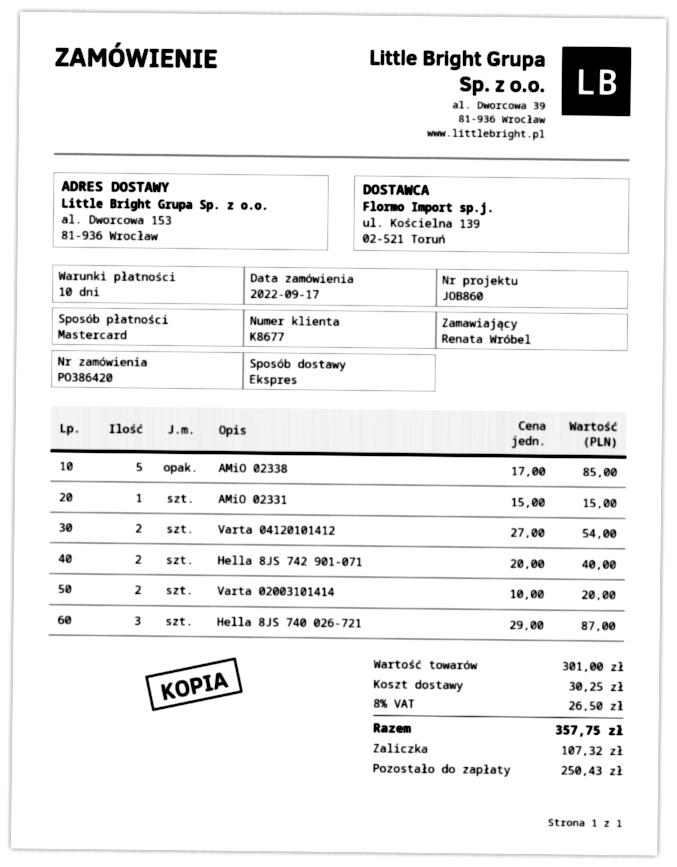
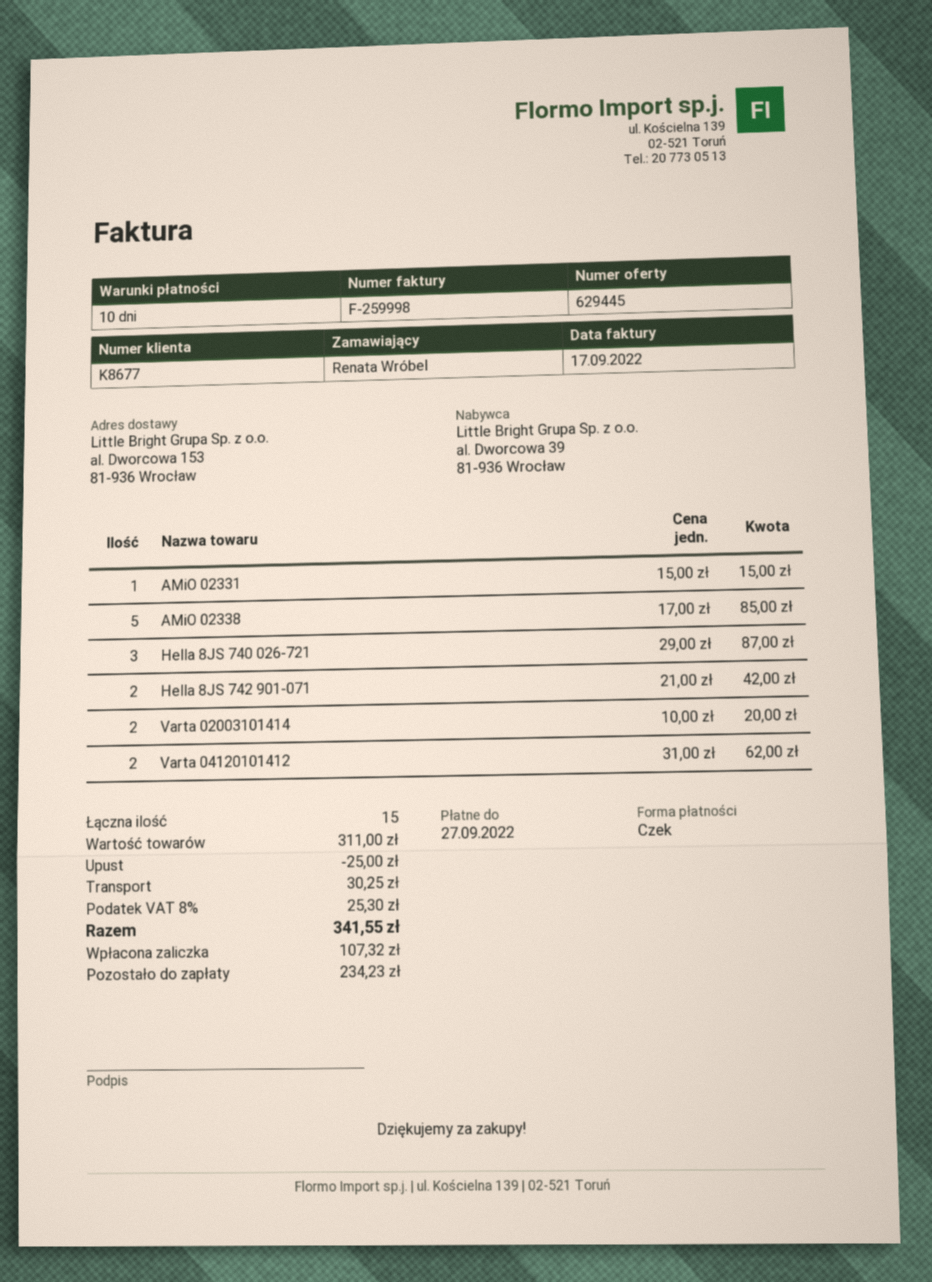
payment method: Mastercard -> cheque
Varta 04120101412: 2 x 27.00 = 54.00 -> 2 x 31.00 = 62.00
Hella 8JS 742 901-071: 2 x 20.00 = 40.00 -> 2 x 21.00 = 42.00
subtotal: 301.00 -> 311.00
discount: none -> 25.00
tax: 8% = 26.50 -> 8% = 25.30
total: 357.75 -> 341.55
balance: 250.43 -> 234.23

